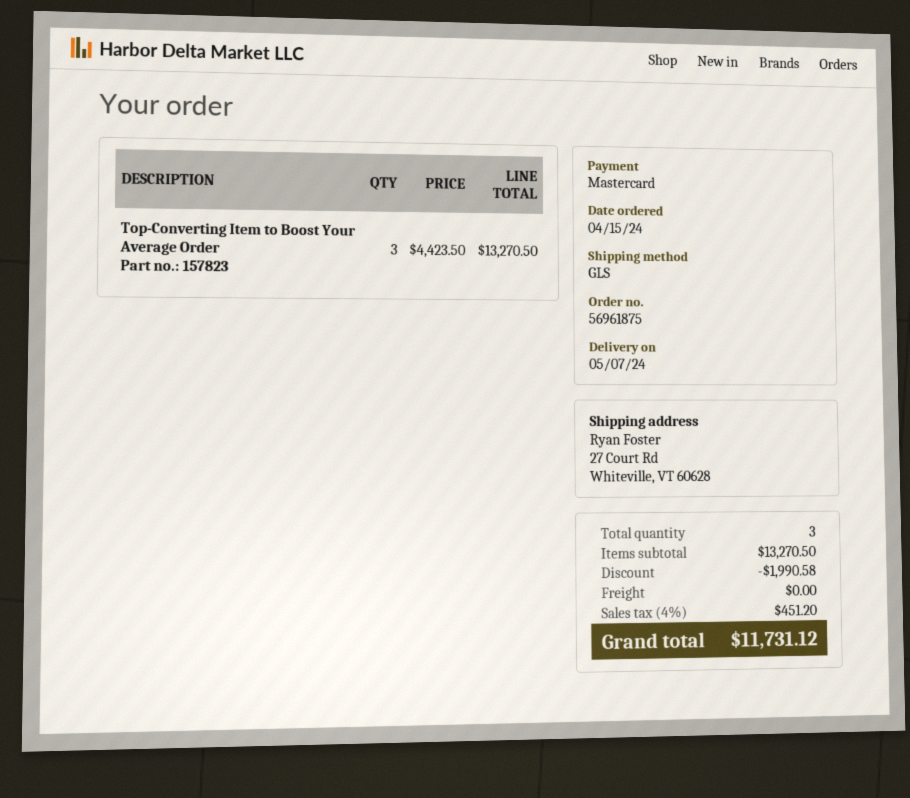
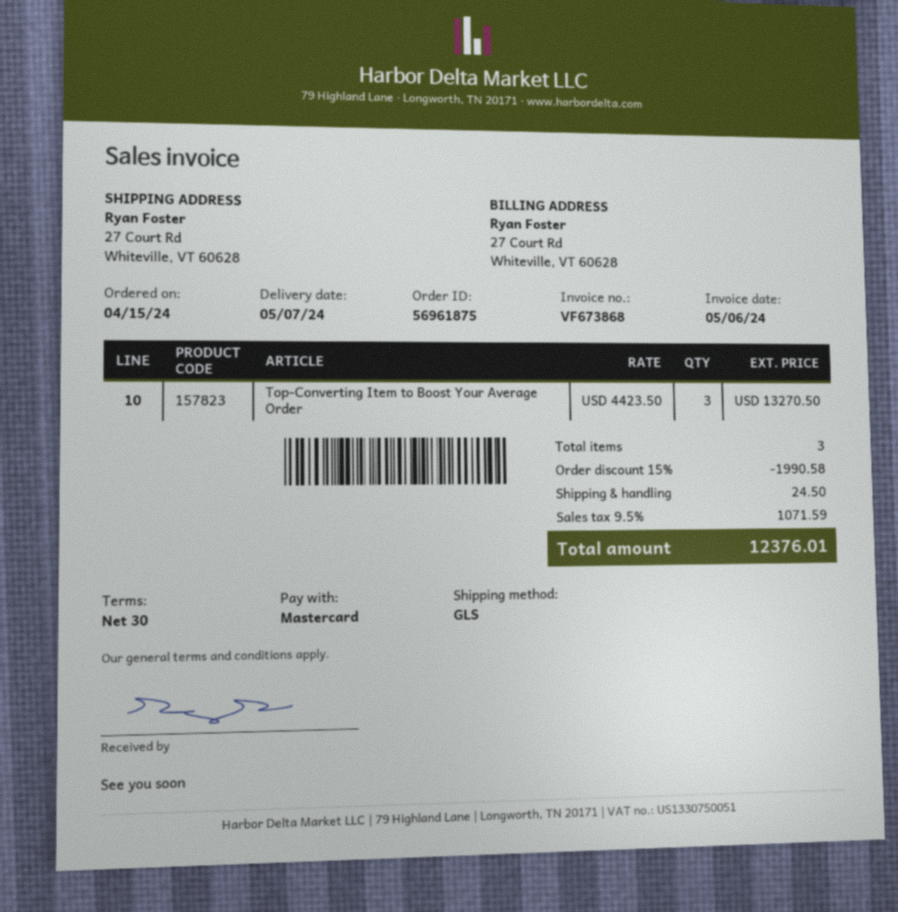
shipping: 0.00 -> 24.50
tax: 4% = 451.20 -> 9.5% = 1071.59
total: 11731.12 -> 12376.01

